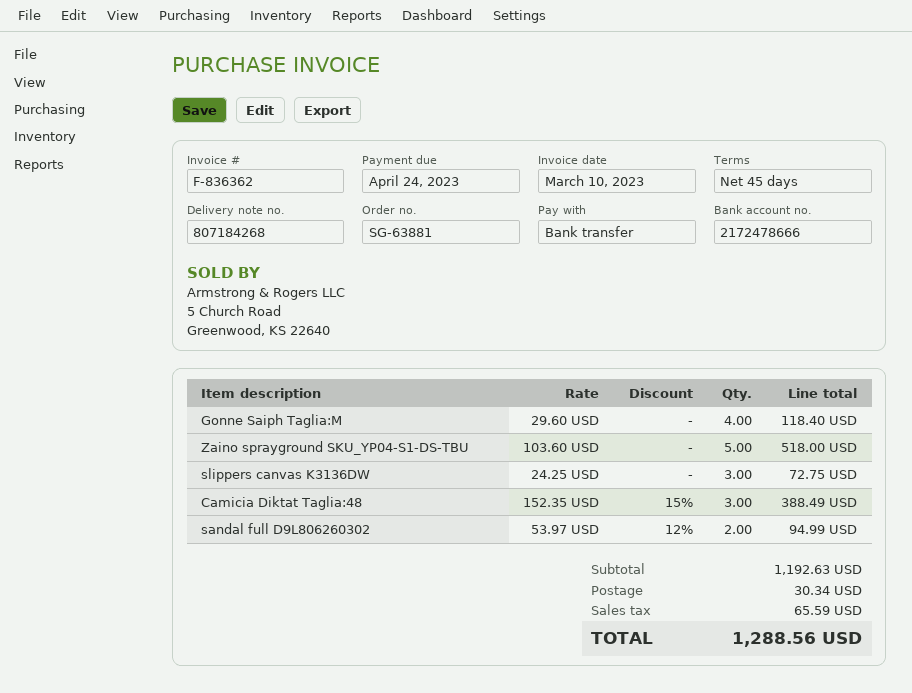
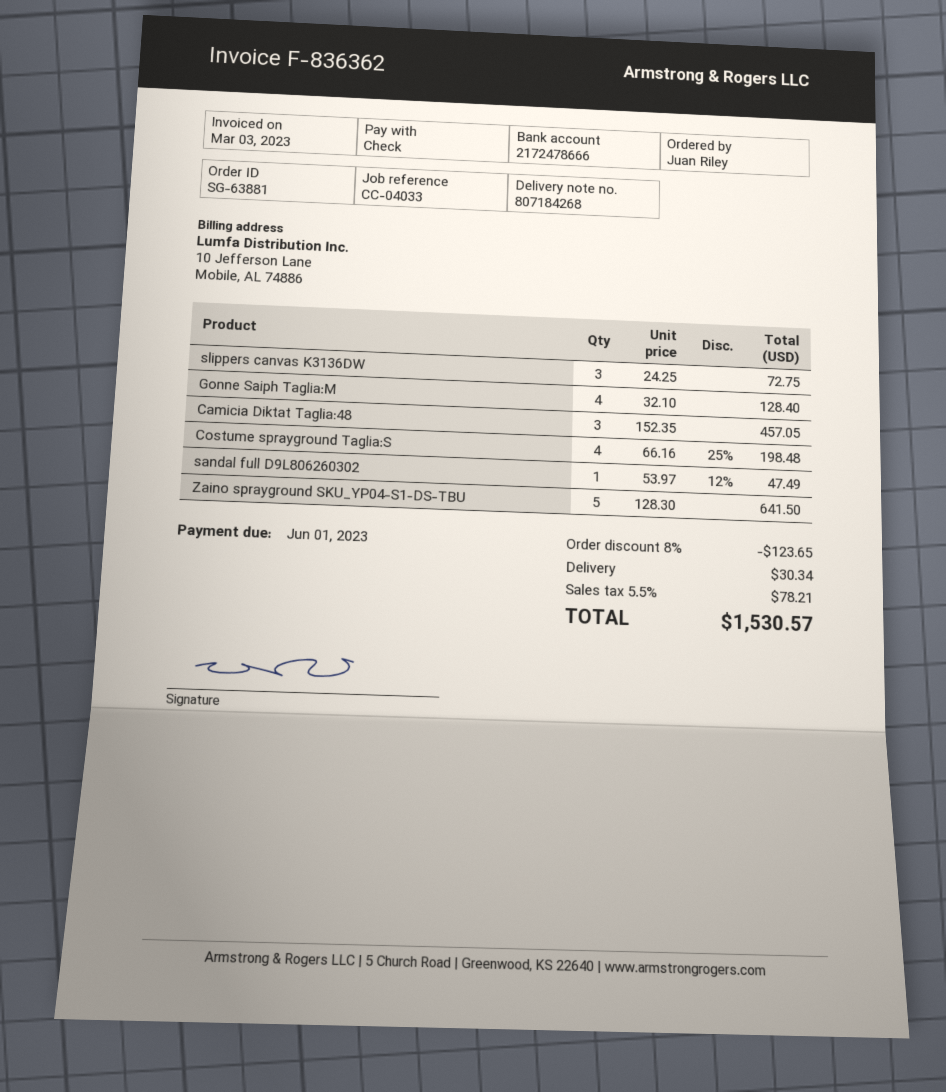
invoice date: 2023-03-10 -> 2023-03-03
due date: 2023-04-24 -> 2023-06-01
payment method: bank transfer -> cheque
Gonne Saiph Taglia:M: 4 x 29.60 = 118.40 -> 4 x 32.10 = 128.40
Zaino sprayground SKU_YP04-S1-DS-TBU: 5 x 103.60 = 518.00 -> 5 x 128.30 = 641.50
Camicia Diktat Taglia:48: 3 x 152.35 - 15% = 388.49 -> 3 x 152.35 = 457.05
sandal full D9L806260302: 2 x 53.97 - 12% = 94.99 -> 1 x 53.97 - 12% = 47.49
Costume sprayground Taglia:S: none -> 4 x 66.16 - 25% = 198.48
discount: none -> 8% = 123.65
tax: 65.59 -> 78.21
total: 1288.56 -> 1530.57

